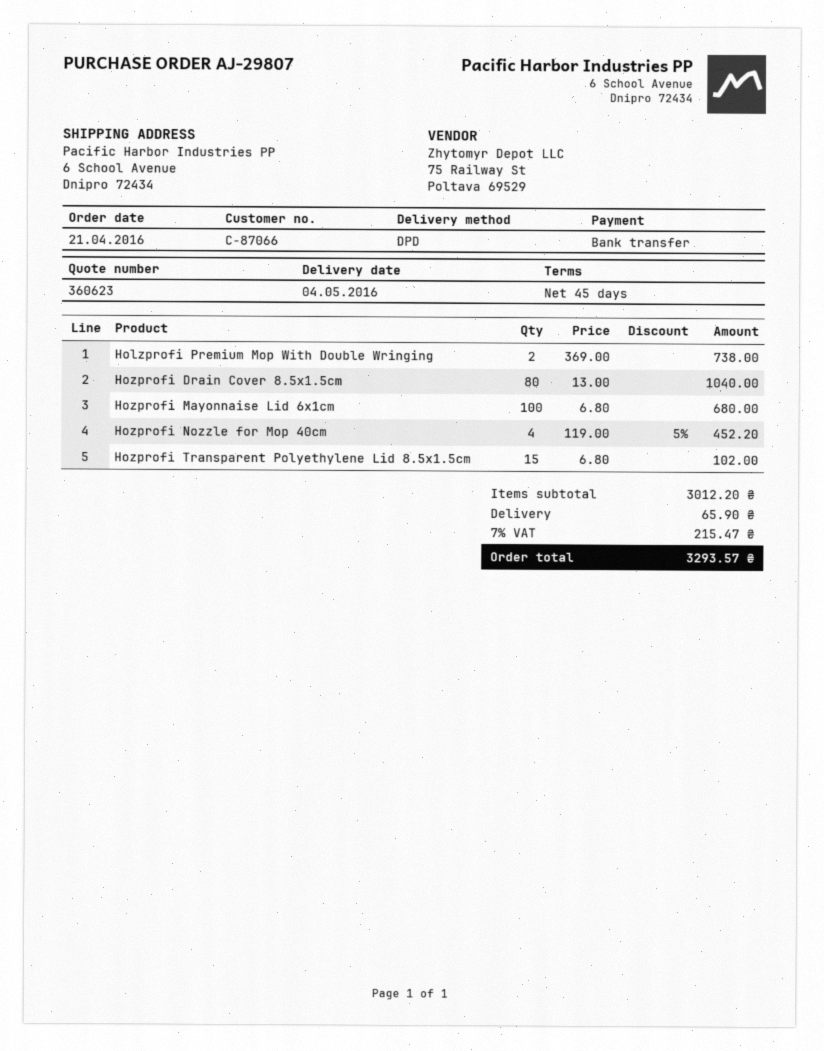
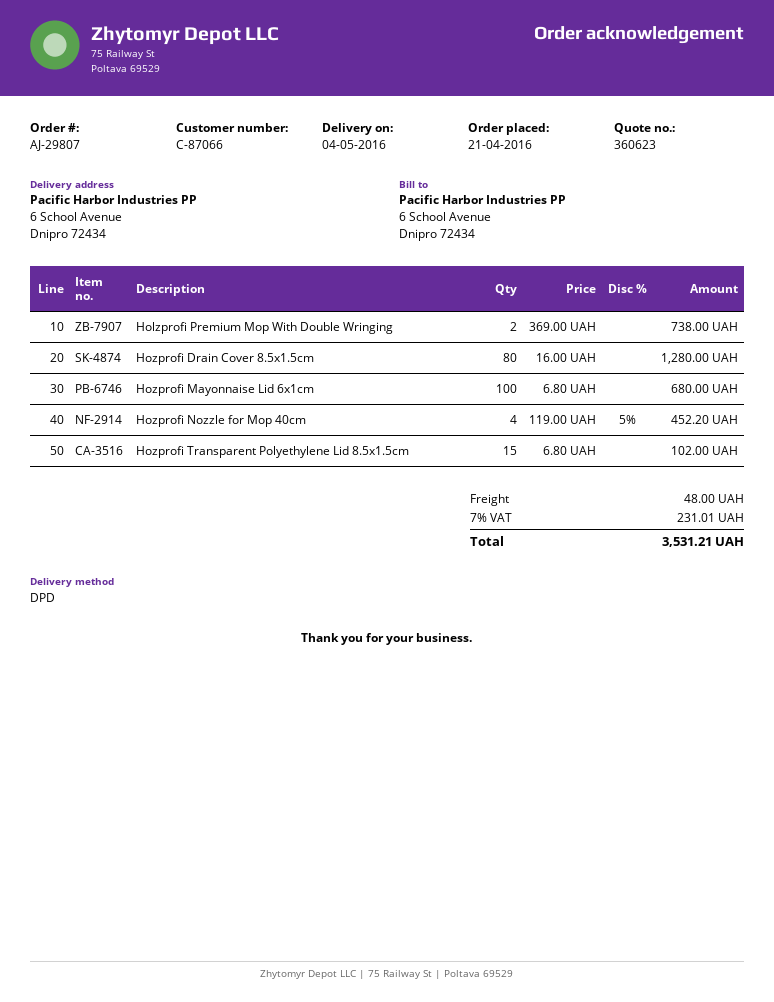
Hozprofi Drain Cover 8.5x1.5cm: 80 x 13.00 = 1040.00 -> 80 x 16.00 = 1280.00
shipping: 65.90 -> 48.00
tax: 7% = 215.47 -> 7% = 231.01
total: 3293.57 -> 3531.21

